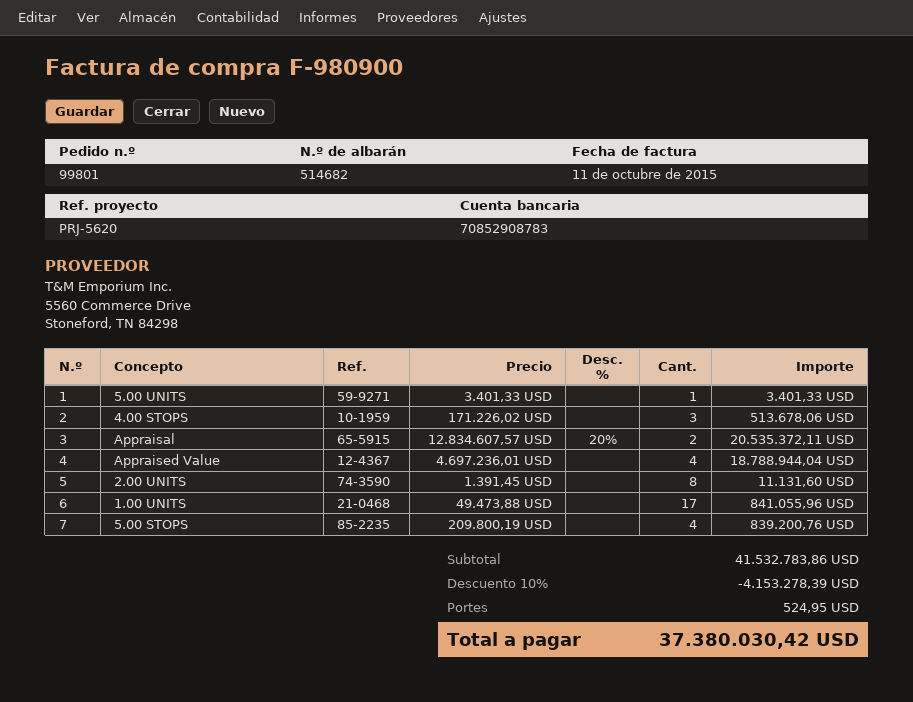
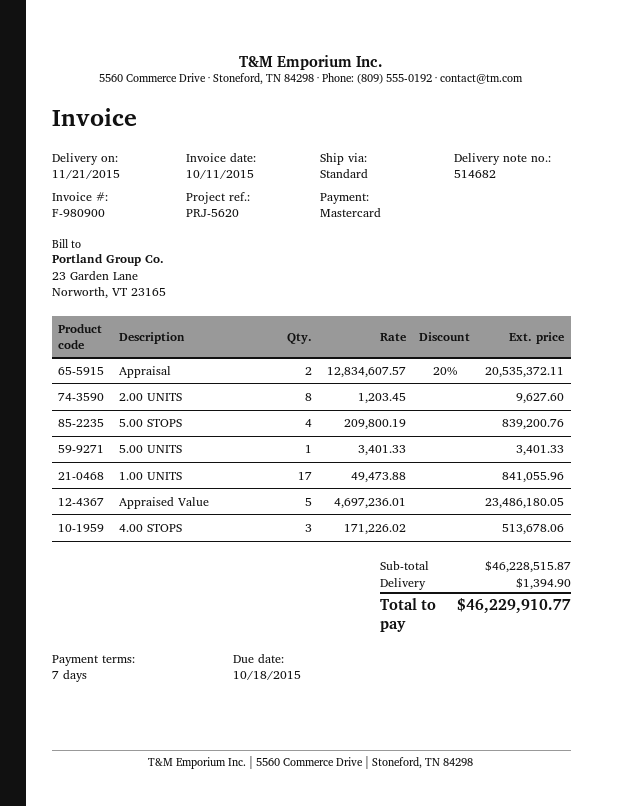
Appraised Value: 4 x 4697236.01 = 18788944.04 -> 5 x 4697236.01 = 23486180.05
2.00 UNITS: 8 x 1391.45 = 11131.60 -> 8 x 1203.45 = 9627.60
subtotal: 41532783.86 -> 46228515.87
discount: 10% = 4153278.39 -> none
shipping: 524.95 -> 1394.90
total: 37380030.42 -> 46229910.77

